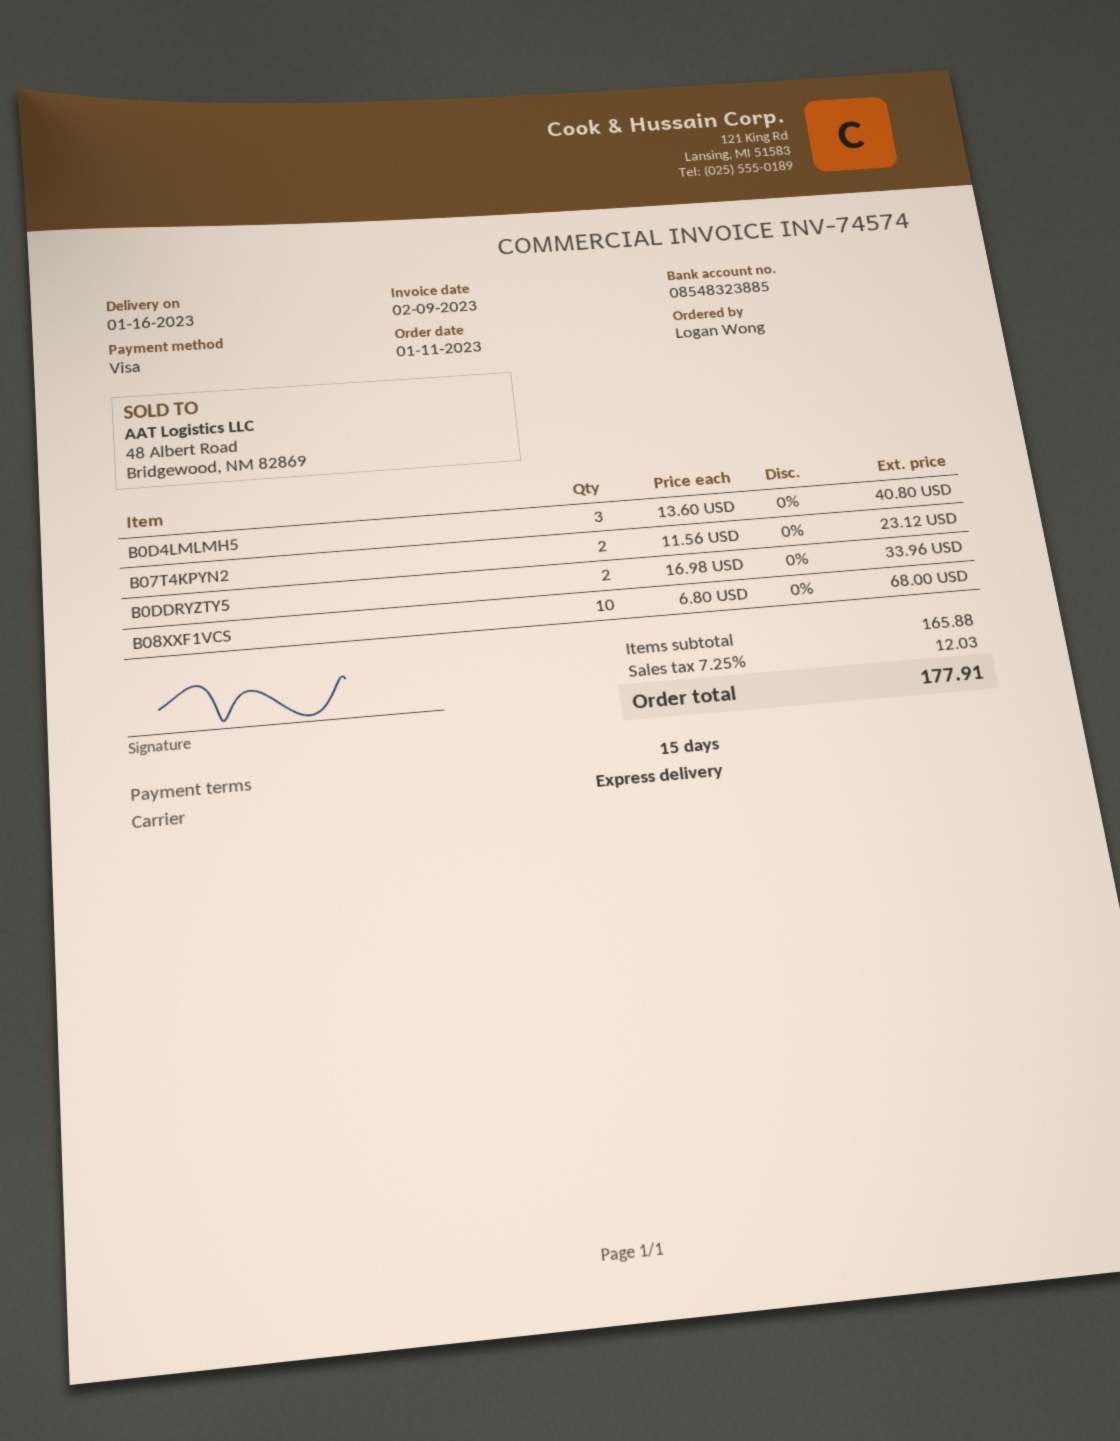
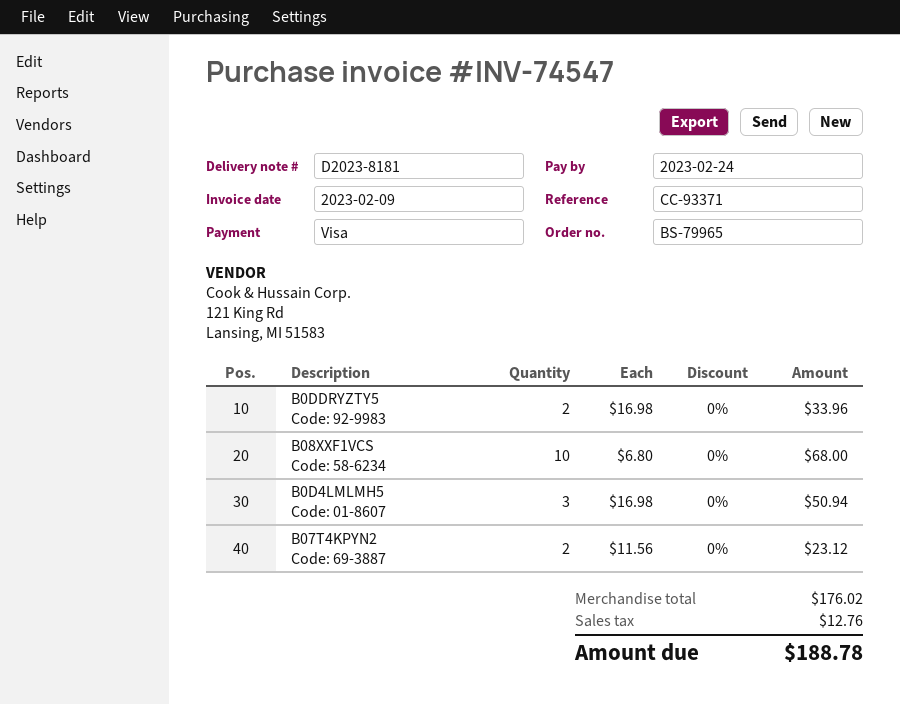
invoice number: INV-74574 -> INV-74547
B0D4LMLMH5: 3 x 13.60 = 40.80 -> 3 x 16.98 = 50.94
subtotal: 165.88 -> 176.02
tax: 12.03 -> 12.76
total: 177.91 -> 188.78

